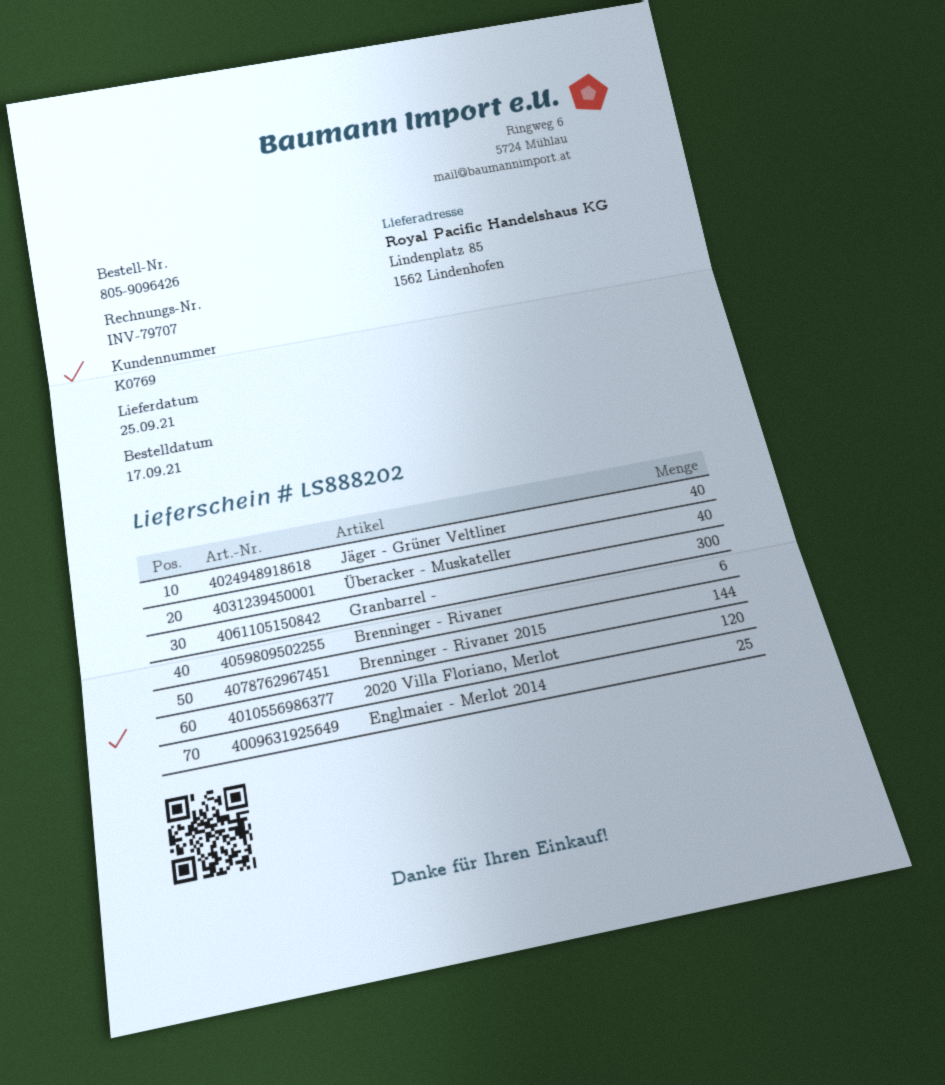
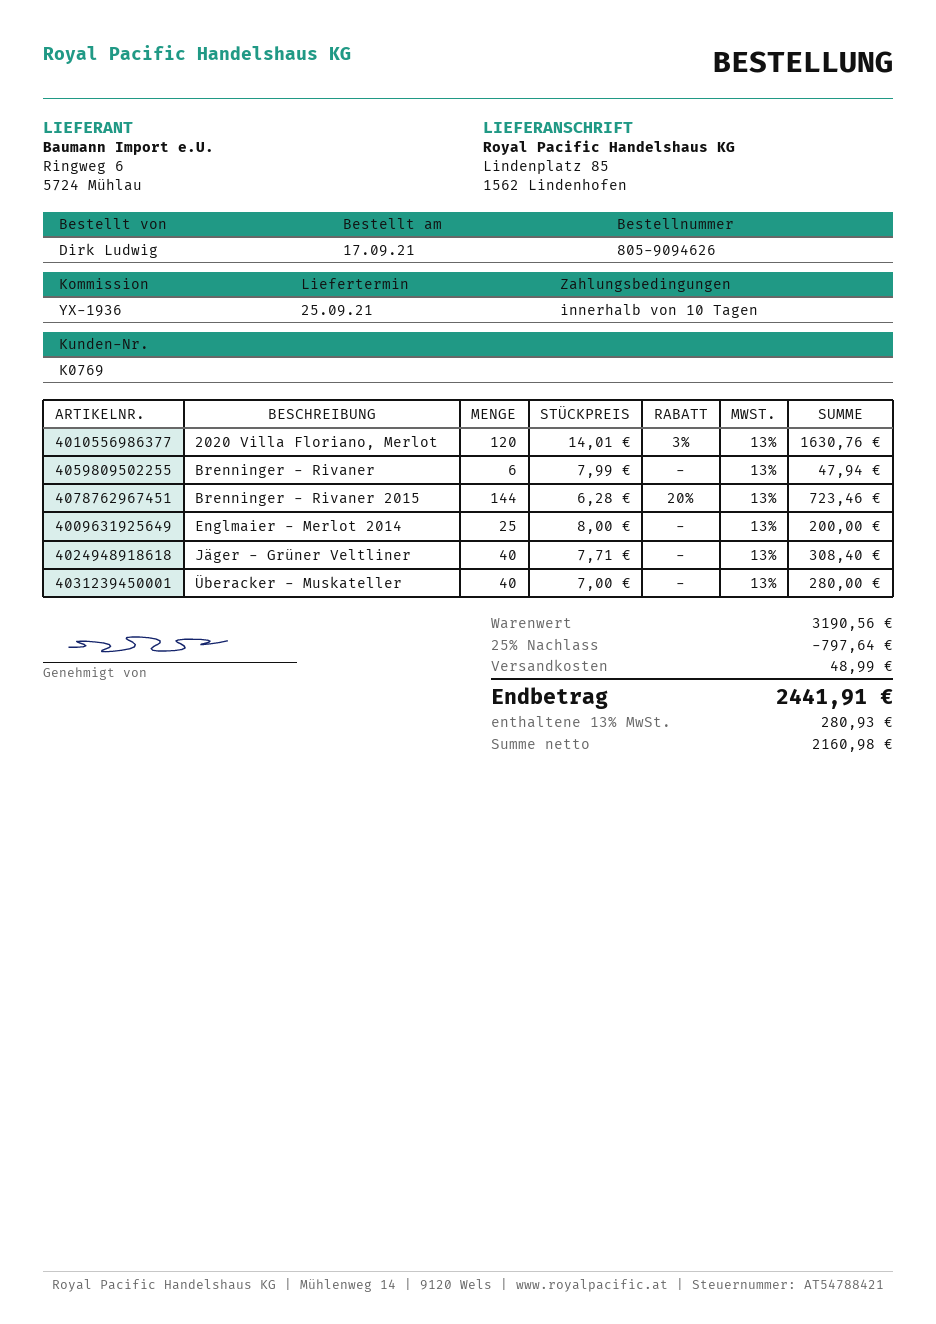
order number: 805-9096426 -> 805-9094626
Granbarrel -: 300 -> none

